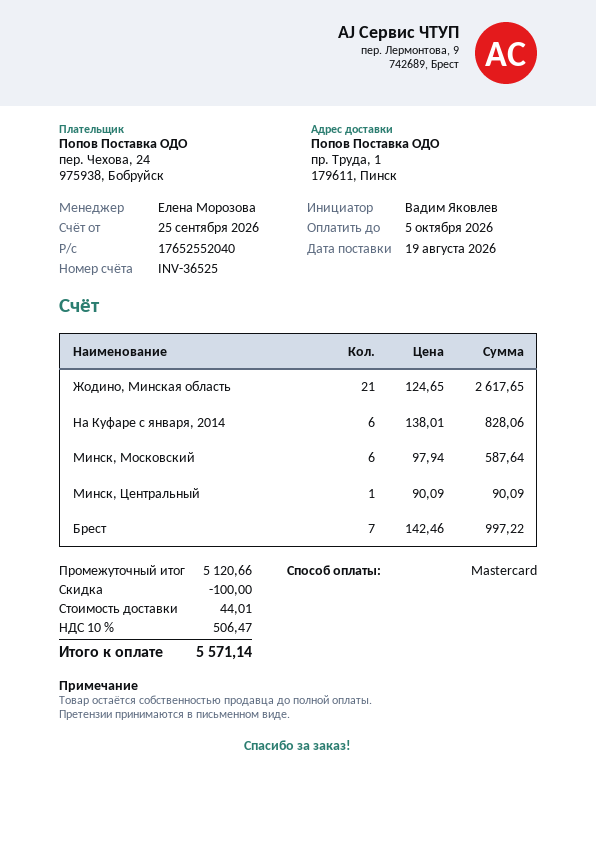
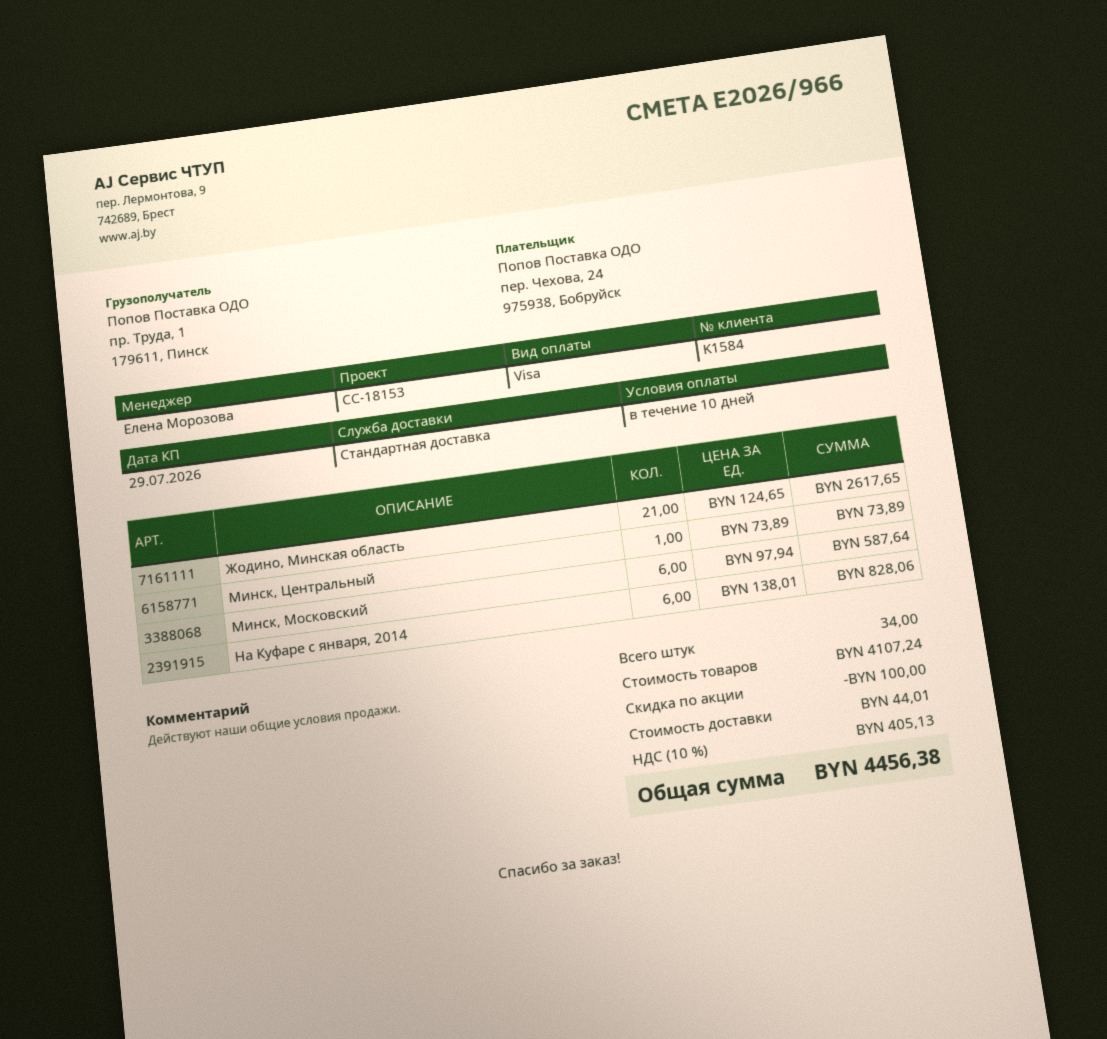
payment method: Mastercard -> Visa
Минск, Центральный: 1 x 90.09 = 90.09 -> 1 x 73.89 = 73.89
Брест: 7 x 142.46 = 997.22 -> none
subtotal: 5120.66 -> 4107.24
tax: 10% = 506.47 -> 10% = 405.13
total: 5571.14 -> 4456.38

